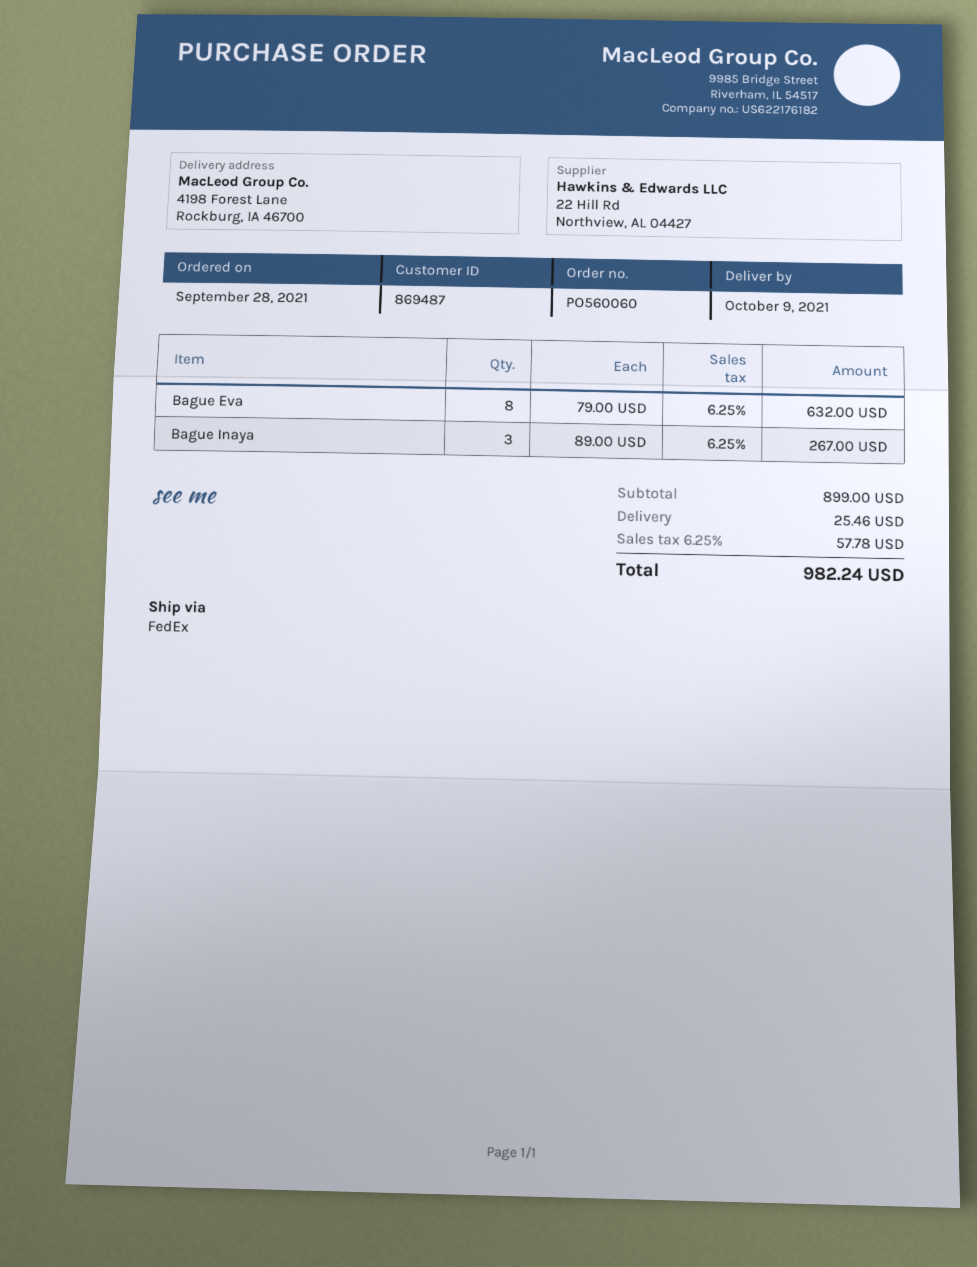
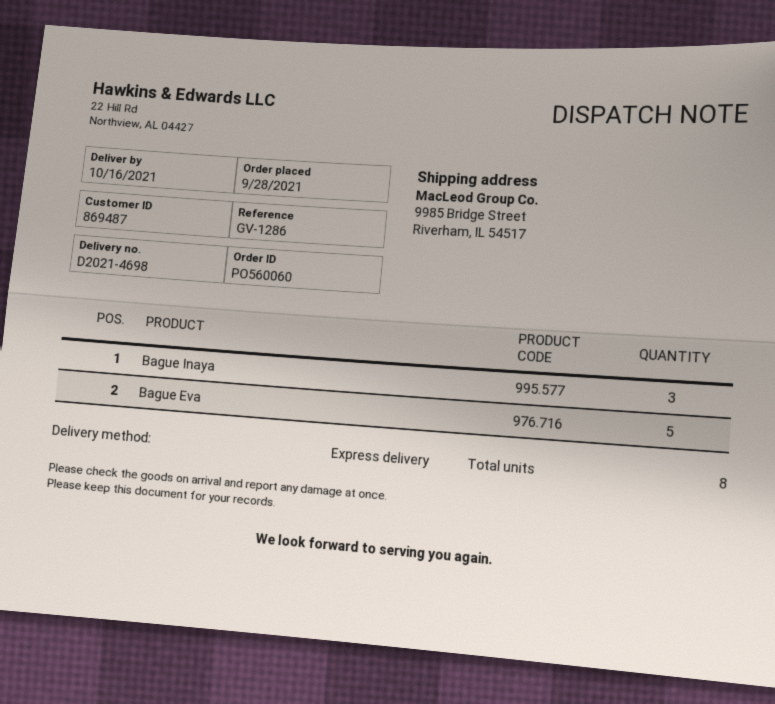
delivery date: 2021-10-09 -> 2021-10-16
shipping method: FedEx -> express
ship to: 4198 Forest Lane, Rockburg, IA 46700 -> 9985 Bridge Street, Riverham, IL 54517
Bague Eva: 8 -> 5

